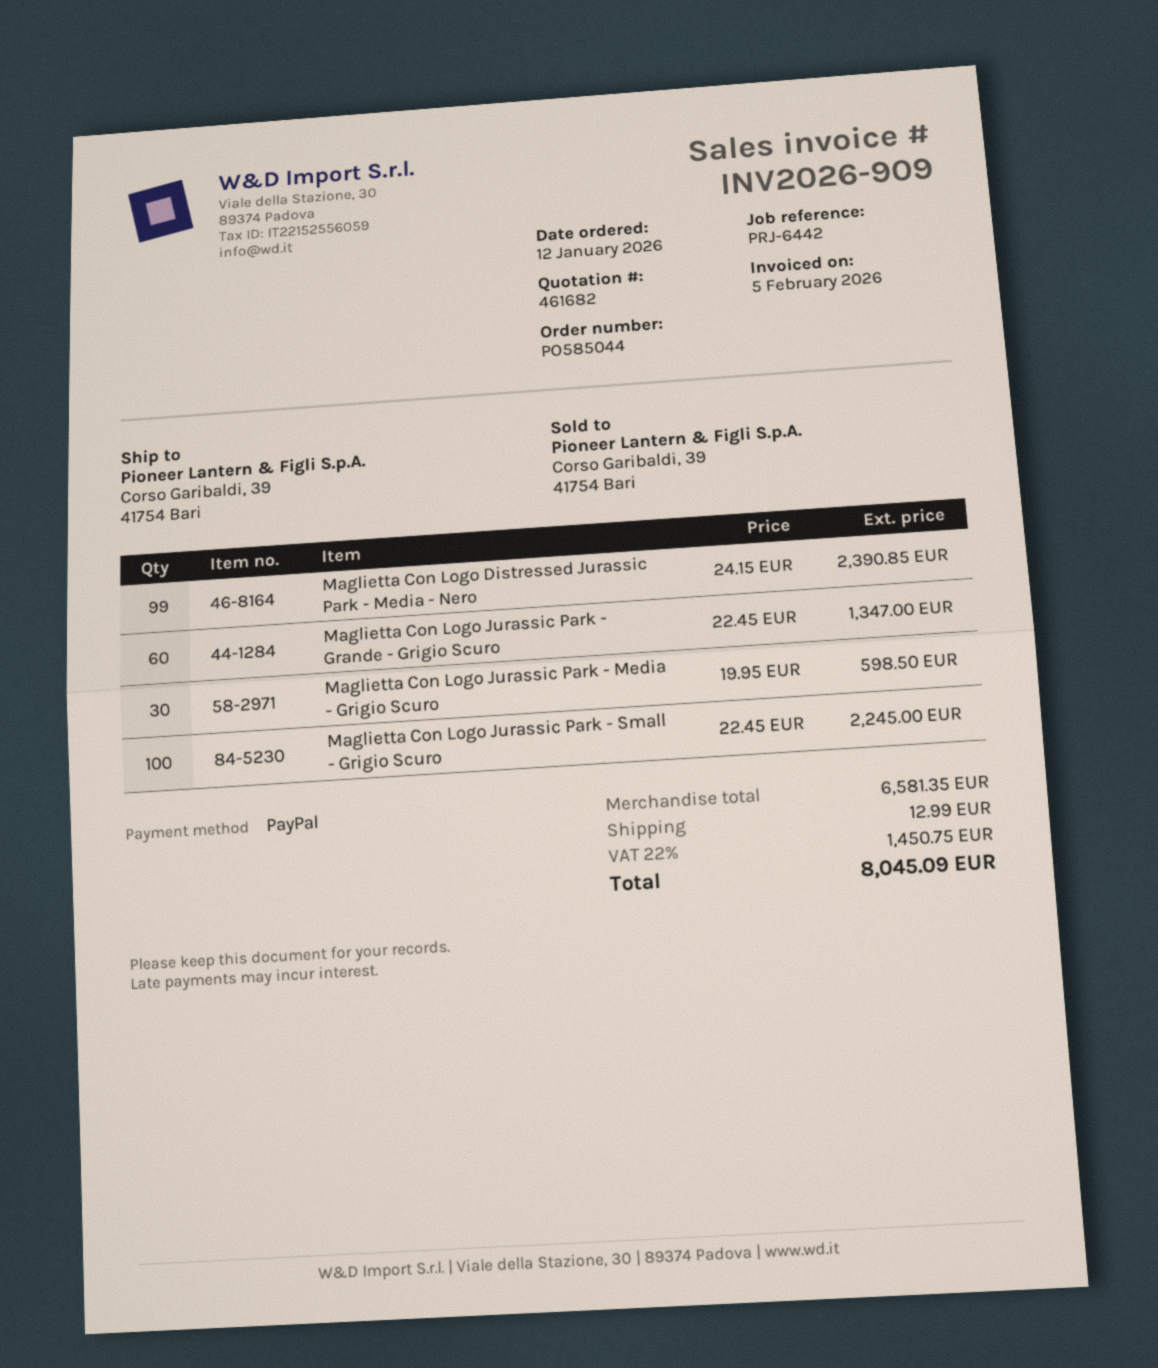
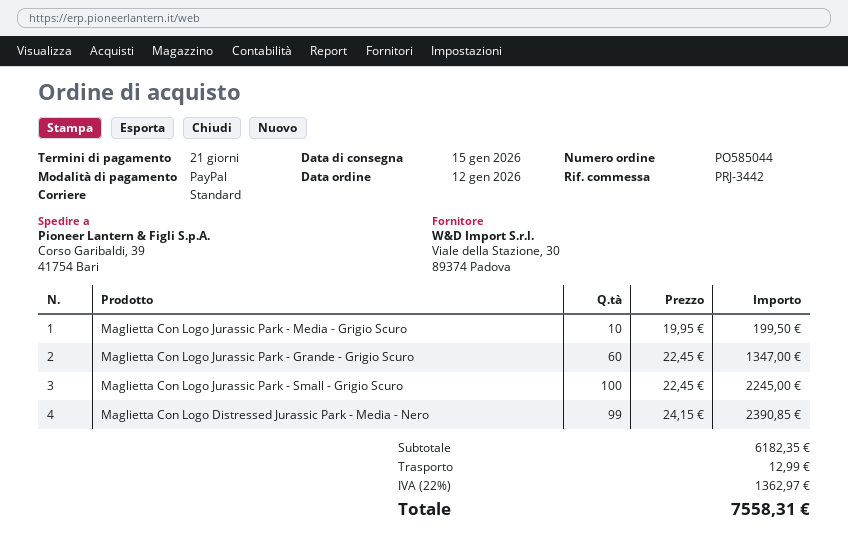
reference: PRJ-6442 -> PRJ-3442
Maglietta Con Logo Jurassic Park - Media - Grigio Scuro: 30 x 19.95 = 598.50 -> 10 x 19.95 = 199.50
subtotal: 6581.35 -> 6182.35
tax: 22% = 1450.75 -> 22% = 1362.97
total: 8045.09 -> 7558.31

